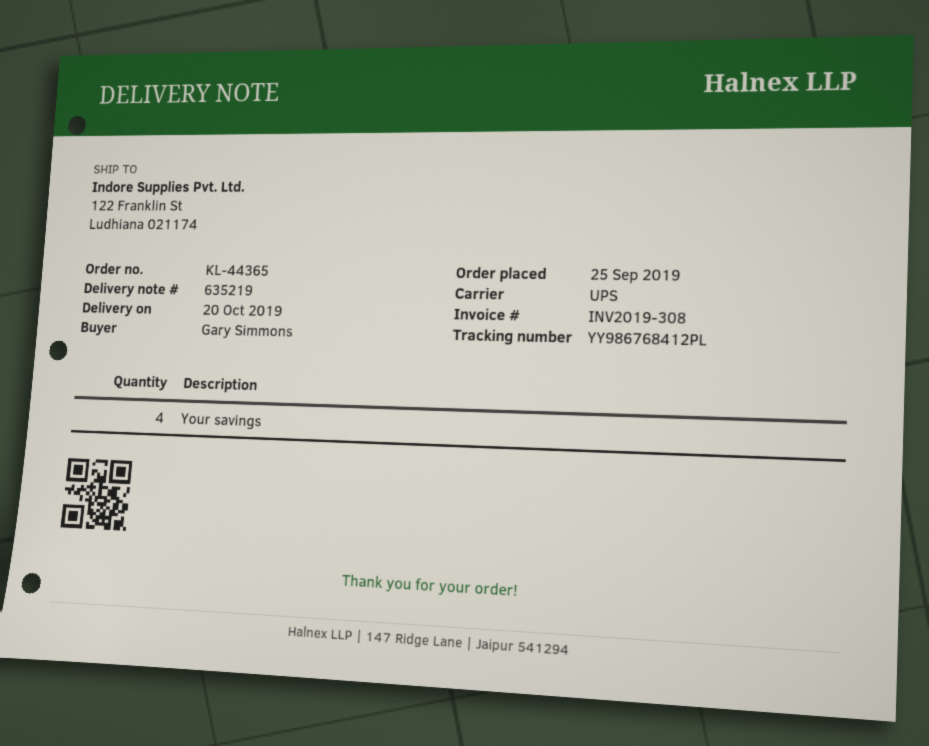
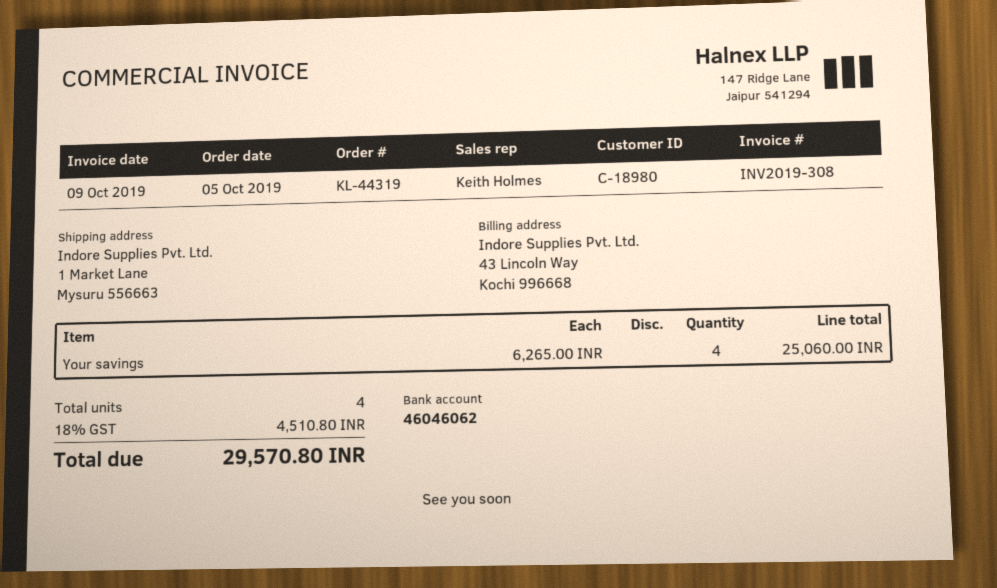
order number: KL-44365 -> KL-44319
order date: 2019-09-25 -> 2019-10-05
ship to: 122 Franklin St, Ludhiana 021174 -> 1 Market Lane, Mysuru 556663

